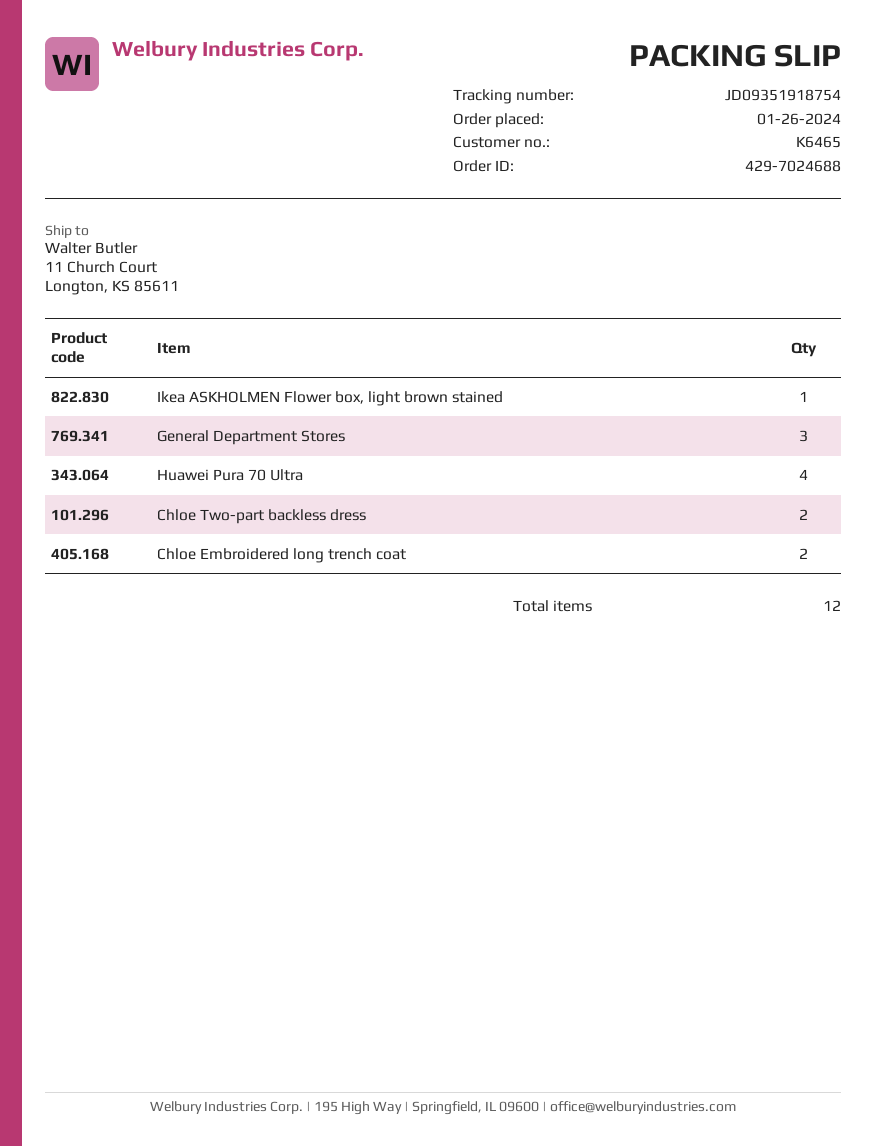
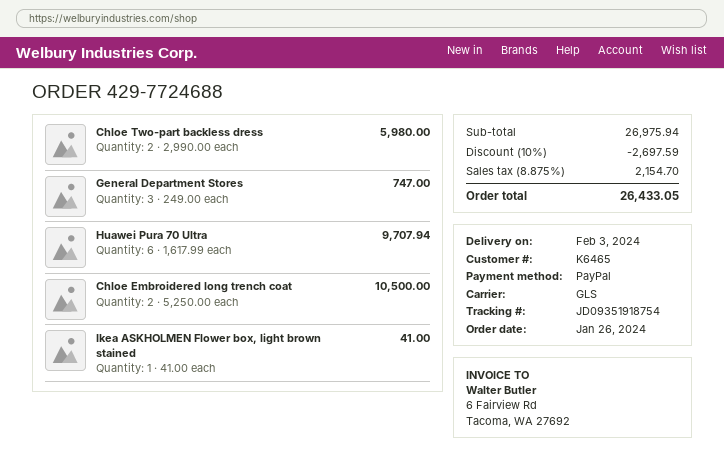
order number: 429-7024688 -> 429-7724688
Huawei Pura 70 Ultra: 4 -> 6

